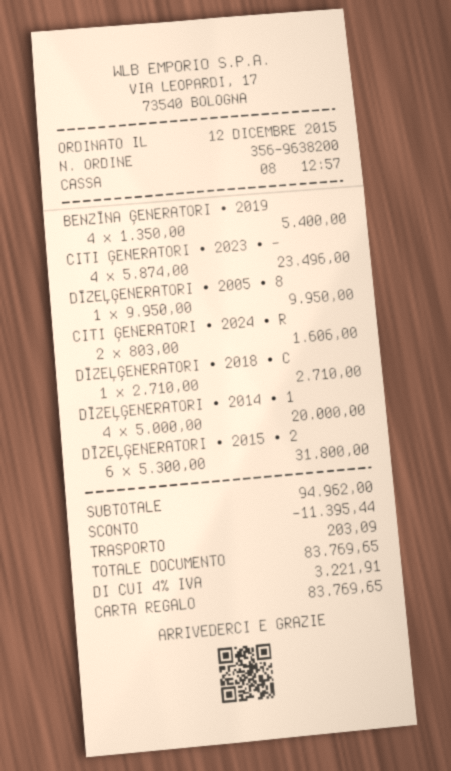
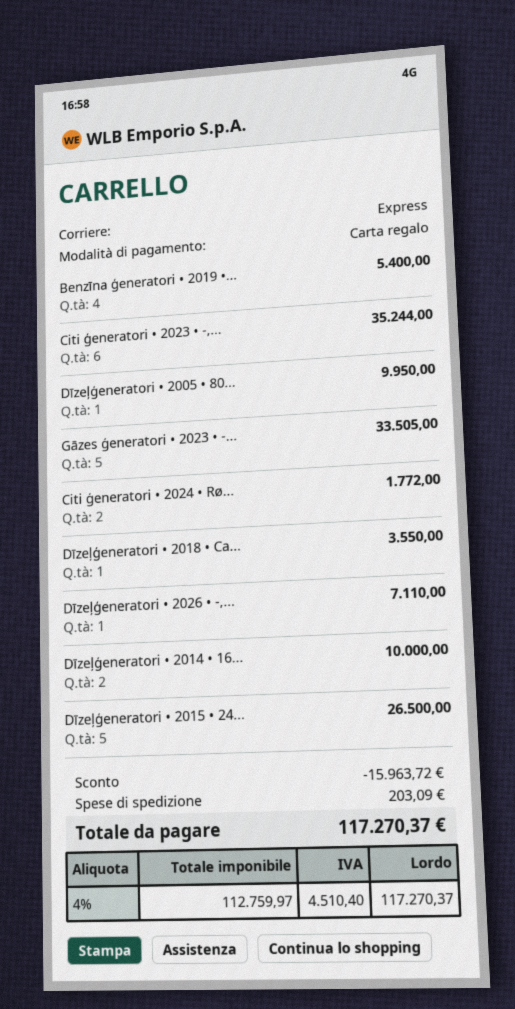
CITI ĢENERATORI • 2023 • -: 4 for 23496.00 -> 6 for 35244.00
CITI ĢENERATORI • 2024 • R: 2 for 1606.00 -> 2 for 1772.00
DĪZEĻĢENERATORI • 2018 • C: 1 for 2710.00 -> 1 for 3550.00
DĪZEĻĢENERATORI • 2014 • 1: 4 for 20000.00 -> 2 for 10000.00
DĪZEĻĢENERATORI • 2015 • 2: 6 for 31800.00 -> 5 for 26500.00
Gāzes ģeneratori • 2023 • -...: none -> 5 for 33505.00
Dīzeļģeneratori • 2026 • -,...: none -> 1 for 7110.00
discount: 11395.44 -> 15963.72
tax: 4% = 3221.91 -> 4% = 4510.40
total: 83769.65 -> 117270.37

